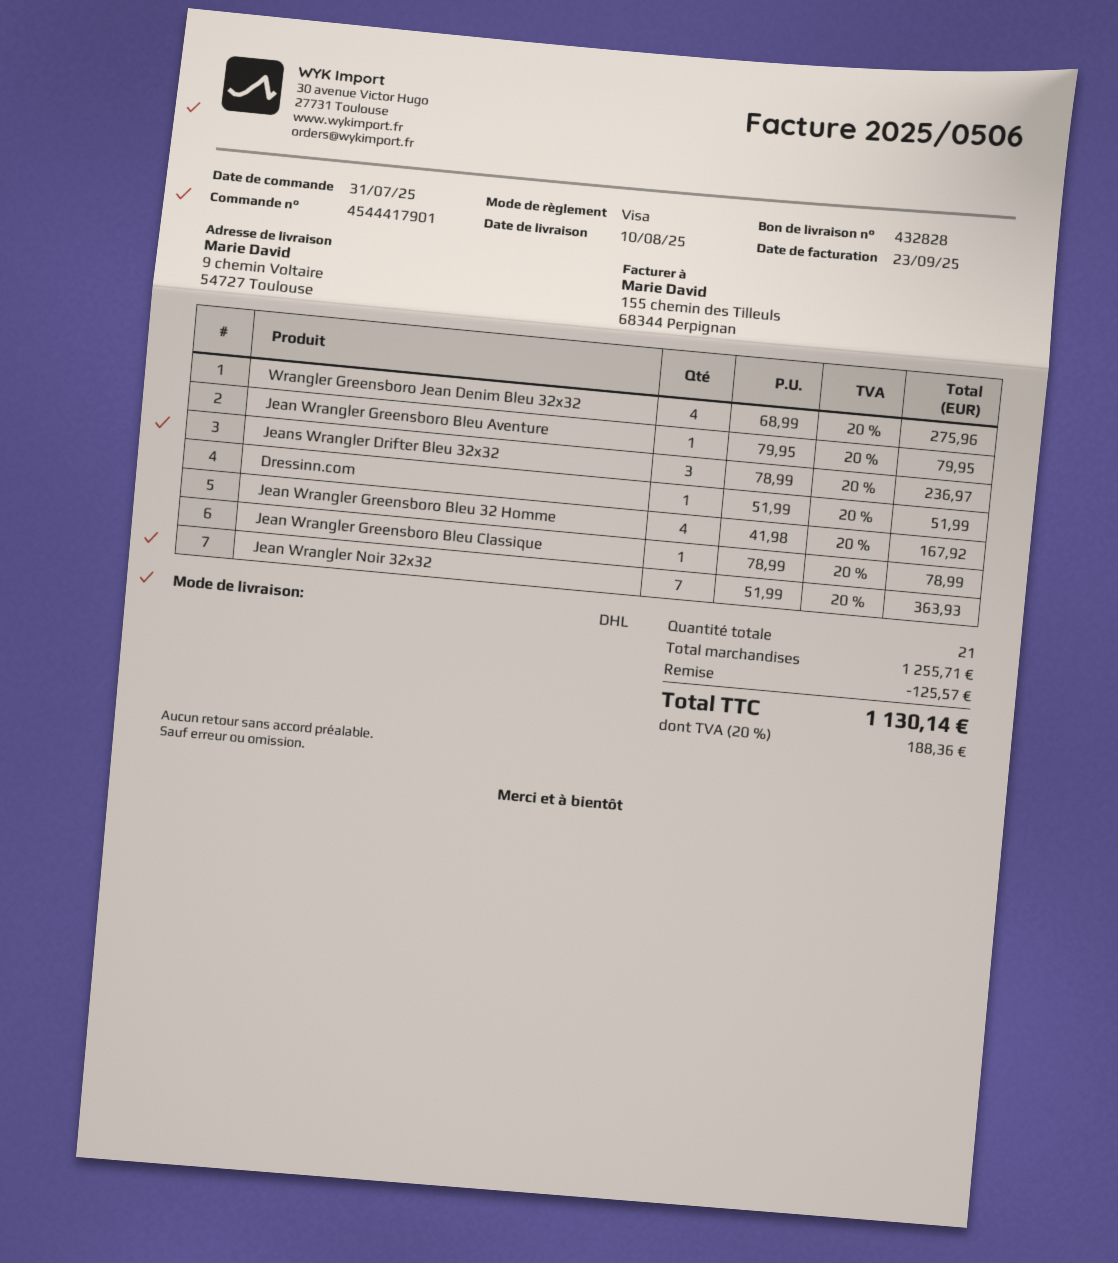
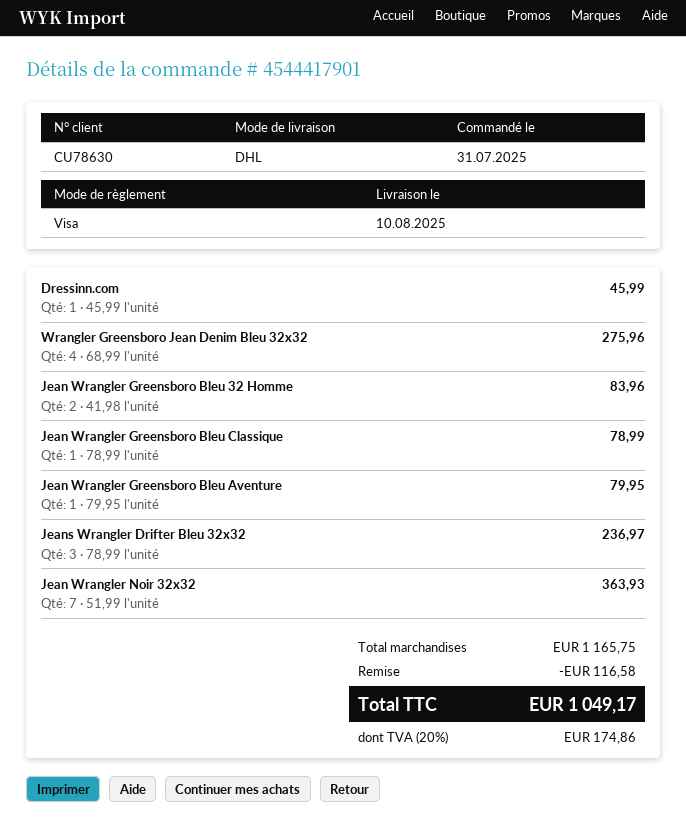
Dressinn.com: 1 x 51.99 = 51.99 -> 1 x 45.99 = 45.99
Jean Wrangler Greensboro Bleu 32 Homme: 4 x 41.98 = 167.92 -> 2 x 41.98 = 83.96
subtotal: 1255.71 -> 1165.75
discount: 125.57 -> 116.58
tax: 20% = 188.36 -> 20% = 174.86
total: 1130.14 -> 1049.17

